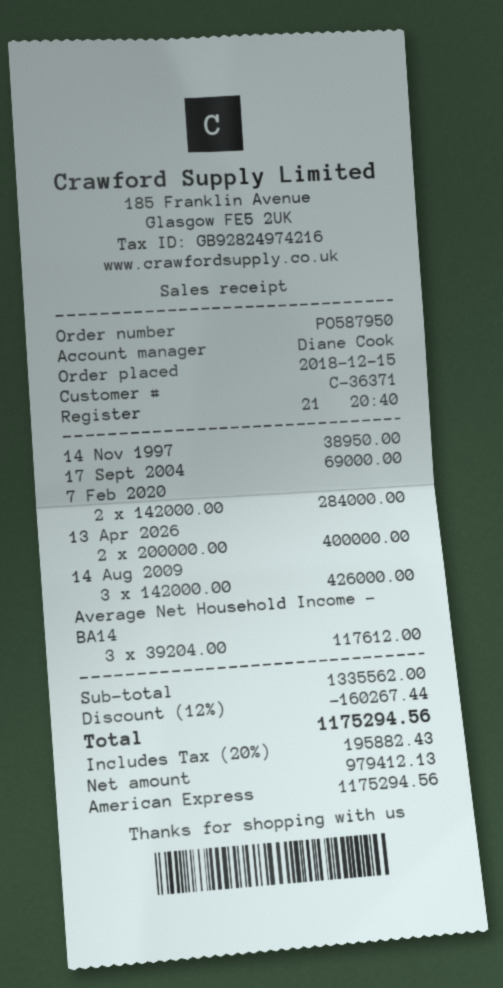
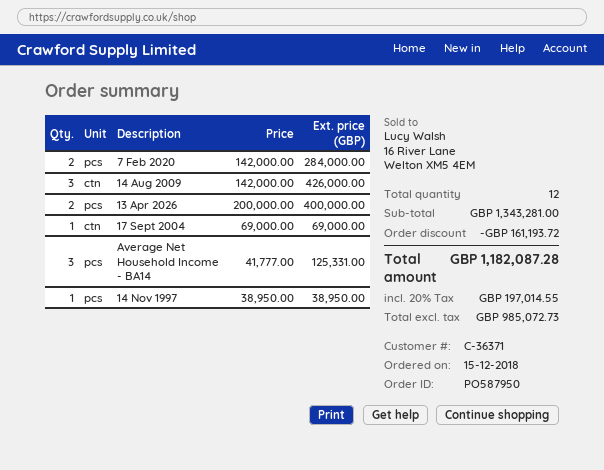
Average Net Household Income - BA14: 3 x 39204.00 = 117612.00 -> 3 x 41777.00 = 125331.00
subtotal: 1335562.00 -> 1343281.00
discount: 160267.44 -> 161193.72
net: 979412.13 -> 985072.73
tax: 20% = 195882.43 -> 20% = 197014.55
total: 1175294.56 -> 1182087.28

